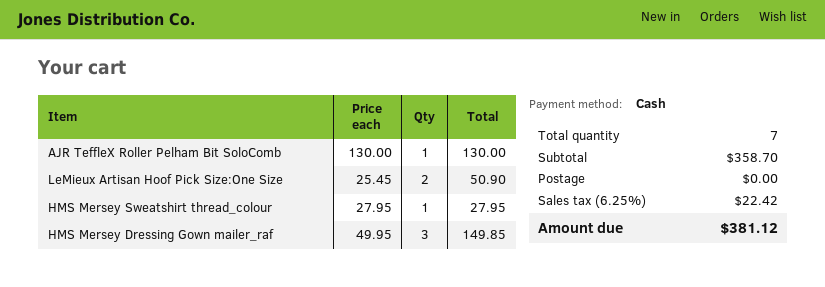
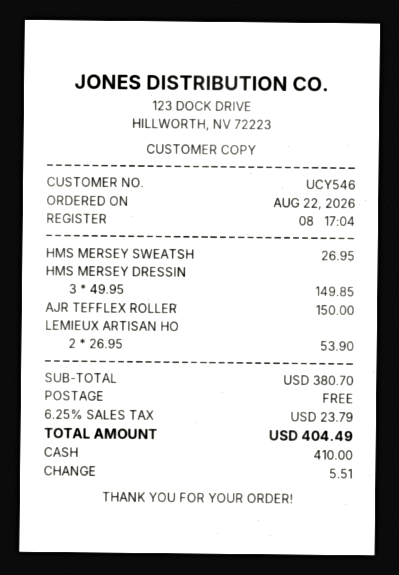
AJR TeffleX Roller Pelham Bit SoloComb: 1 x 130.00 = 130.00 -> 1 x 150.00 = 150.00
LeMieux Artisan Hoof Pick Size:One Size: 2 x 25.45 = 50.90 -> 2 x 26.95 = 53.90
HMS Mersey Sweatshirt thread_colour: 1 x 27.95 = 27.95 -> 1 x 26.95 = 26.95
subtotal: 358.70 -> 380.70
tax: 6.25% = 22.42 -> 6.25% = 23.79
total: 381.12 -> 404.49

